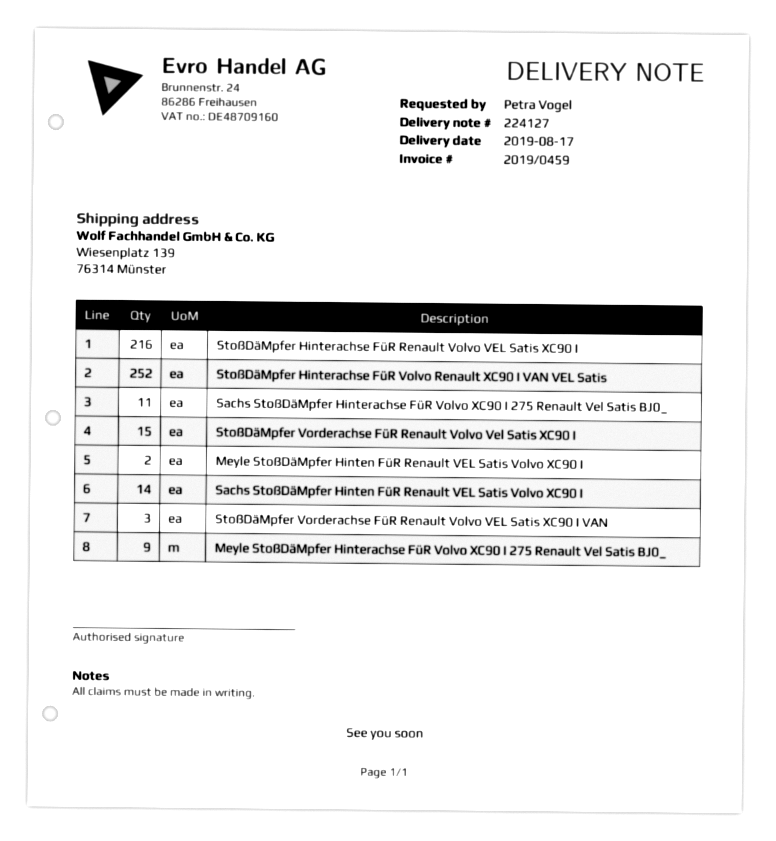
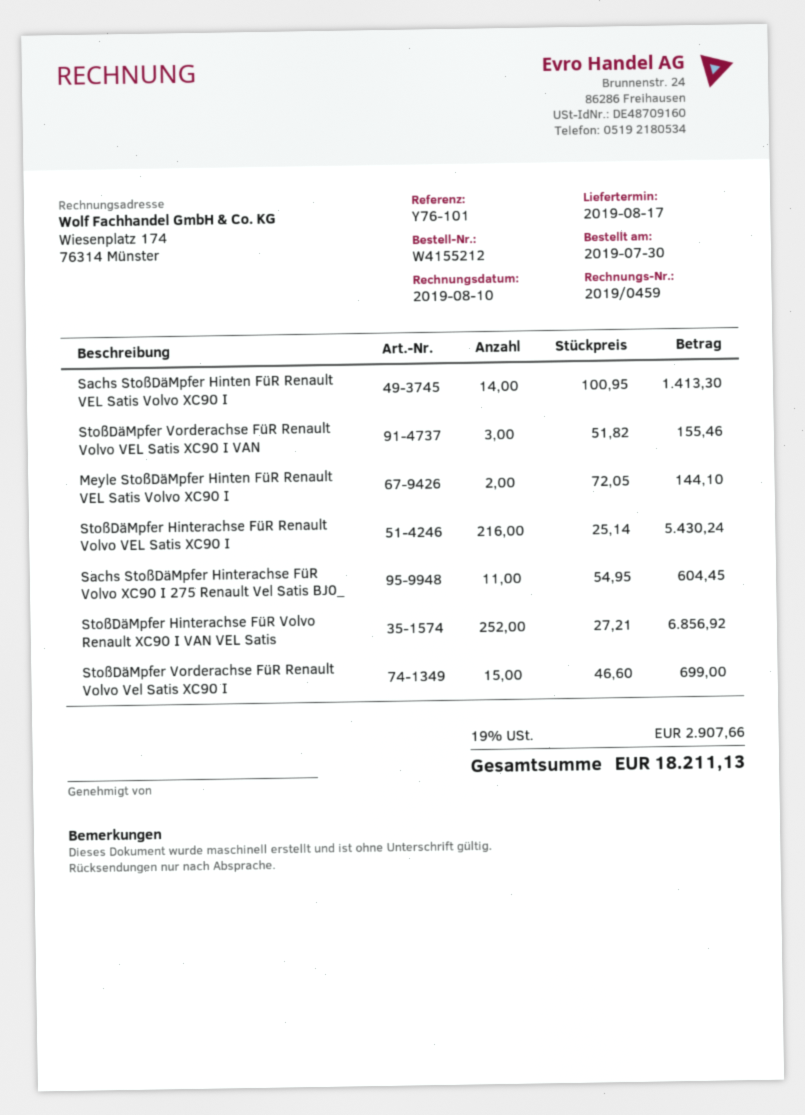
Meyle StoßDäMpfer Hinterachse FüR Volvo XC90 I 275 Renault Vel Satis BJ0_: 9 -> none

